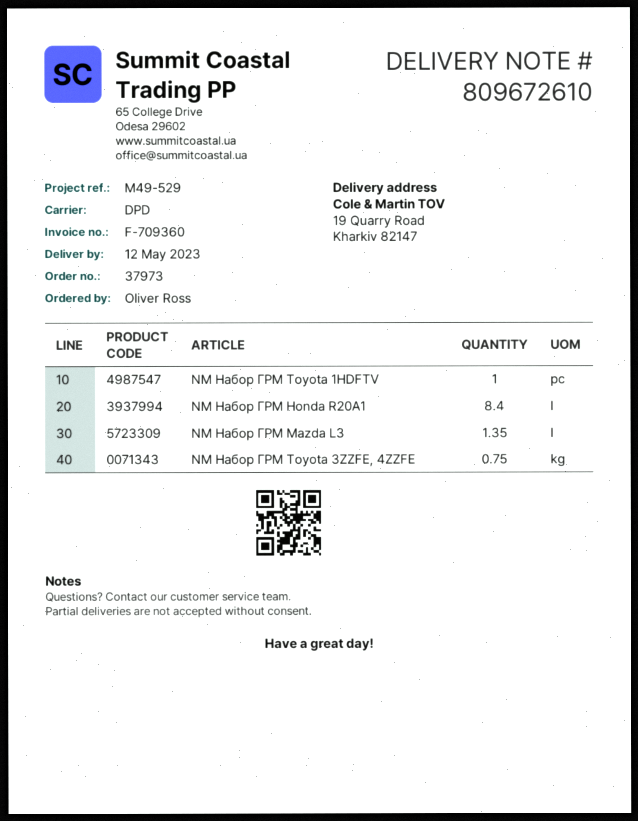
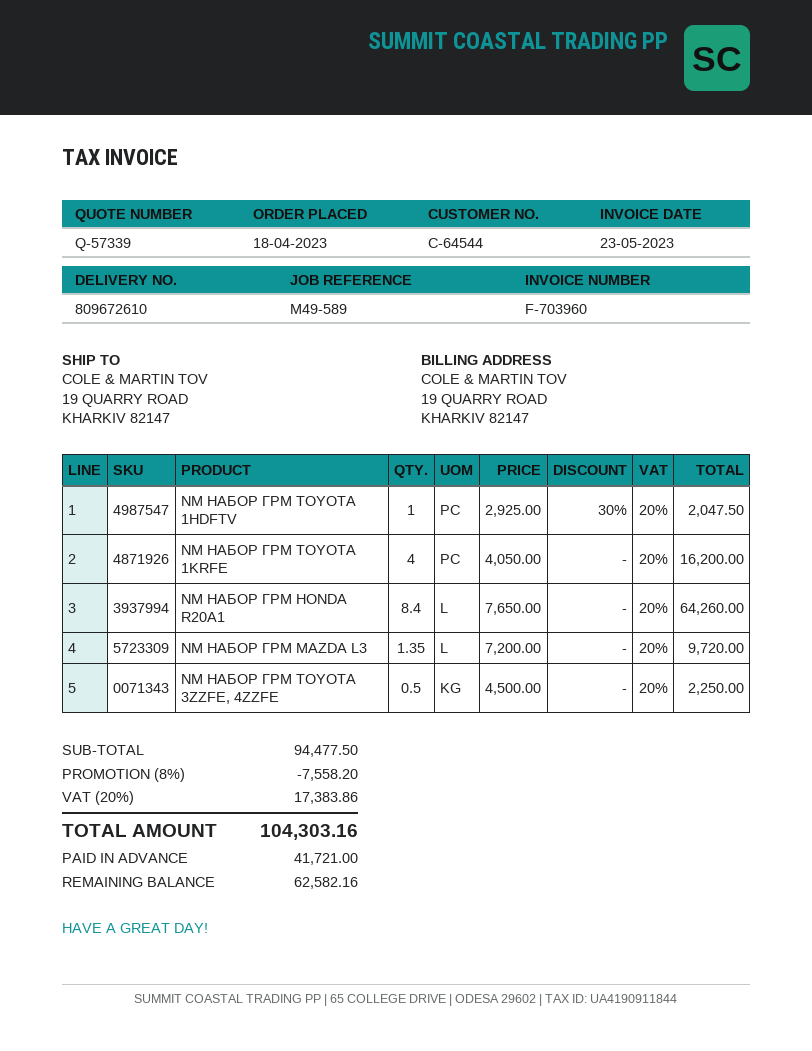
invoice number: F-709360 -> F-703960
reference: M49-529 -> M49-589
NM Набор ГРМ Toyota 3ZZFE, 4ZZFE: 0.75 -> 0.5
NM НАБОР ГРМ TOYOTA 1KRFE: none -> 4

